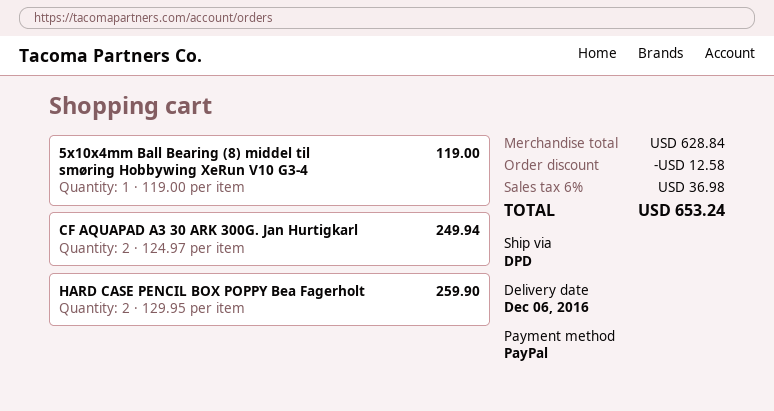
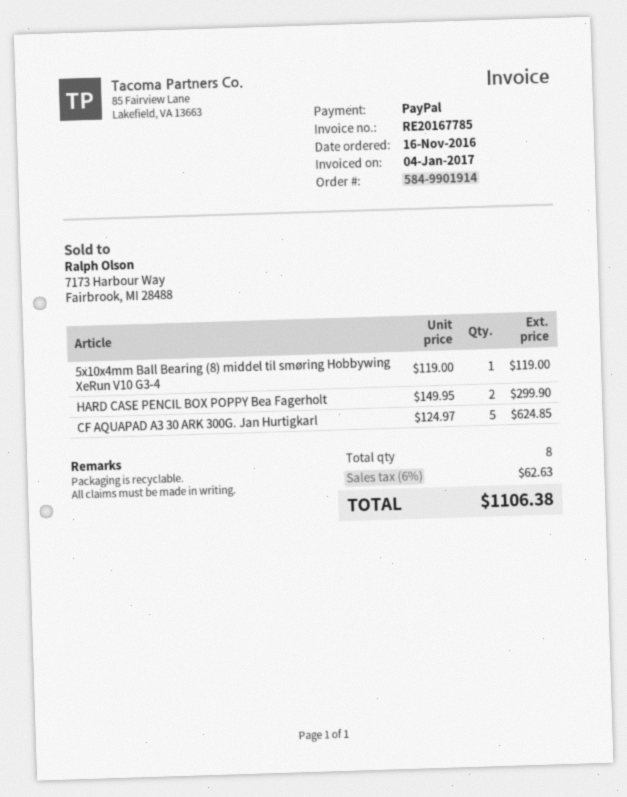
CF AQUAPAD A3 30 ARK 300G. Jan Hurtigkarl: 2 x 124.97 = 249.94 -> 5 x 124.97 = 624.85
HARD CASE PENCIL BOX POPPY Bea Fagerholt: 2 x 129.95 = 259.90 -> 2 x 149.95 = 299.90
discount: 12.58 -> none
tax: 6% = 36.98 -> 6% = 62.63
total: 653.24 -> 1106.38

